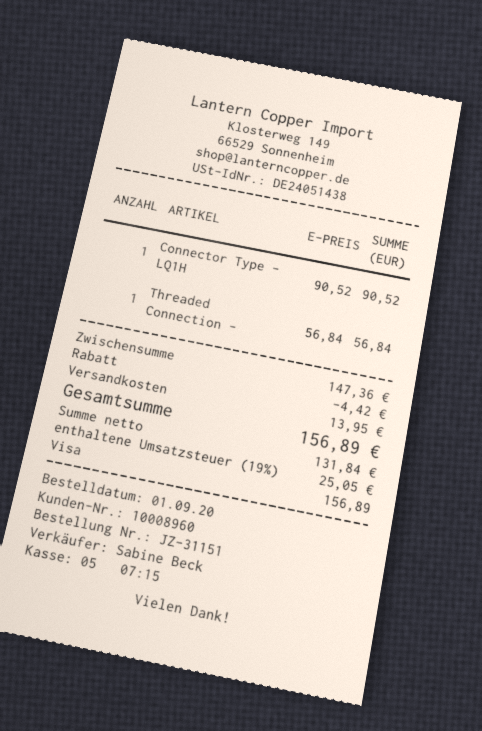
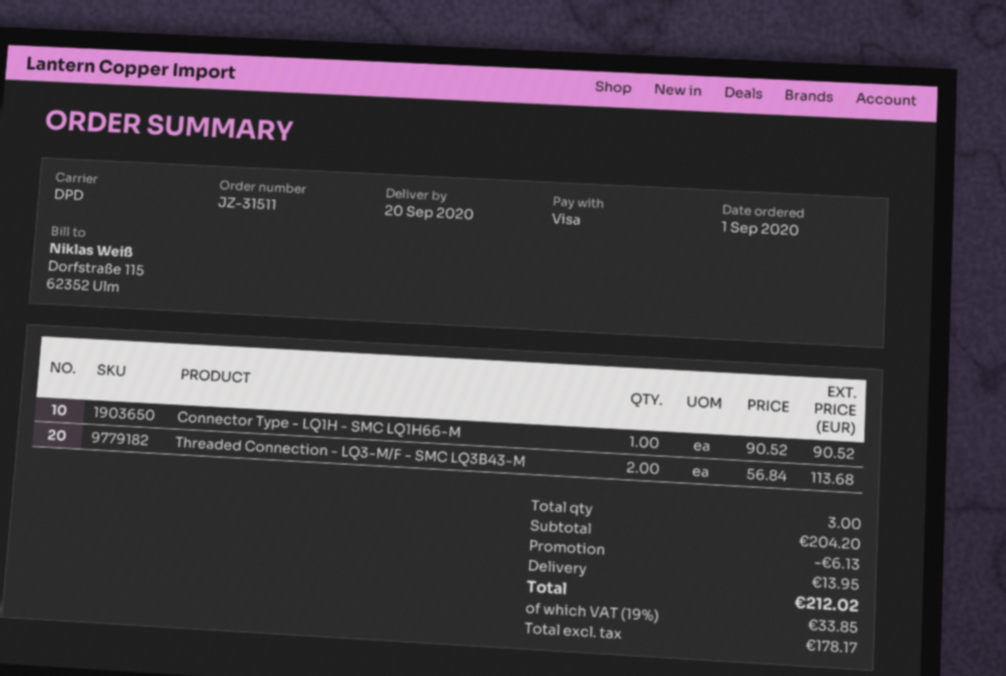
order number: JZ-31151 -> JZ-31511
Threaded Connection -: 1 x 56.84 = 56.84 -> 2 x 56.84 = 113.68
subtotal: 147.36 -> 204.20
discount: 4.42 -> 6.13
net: 131.84 -> 178.17
tax: 19% = 25.05 -> 19% = 33.85
total: 156.89 -> 212.02

